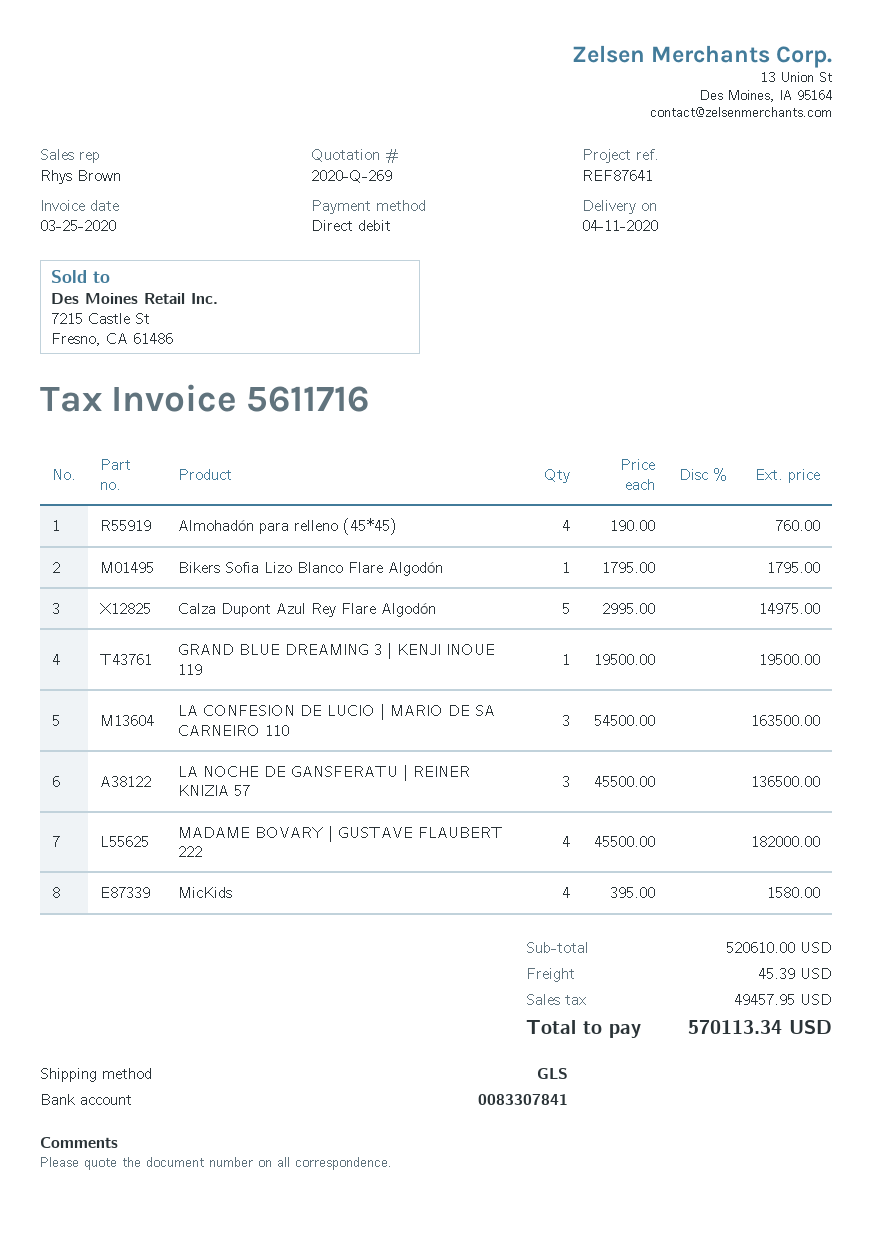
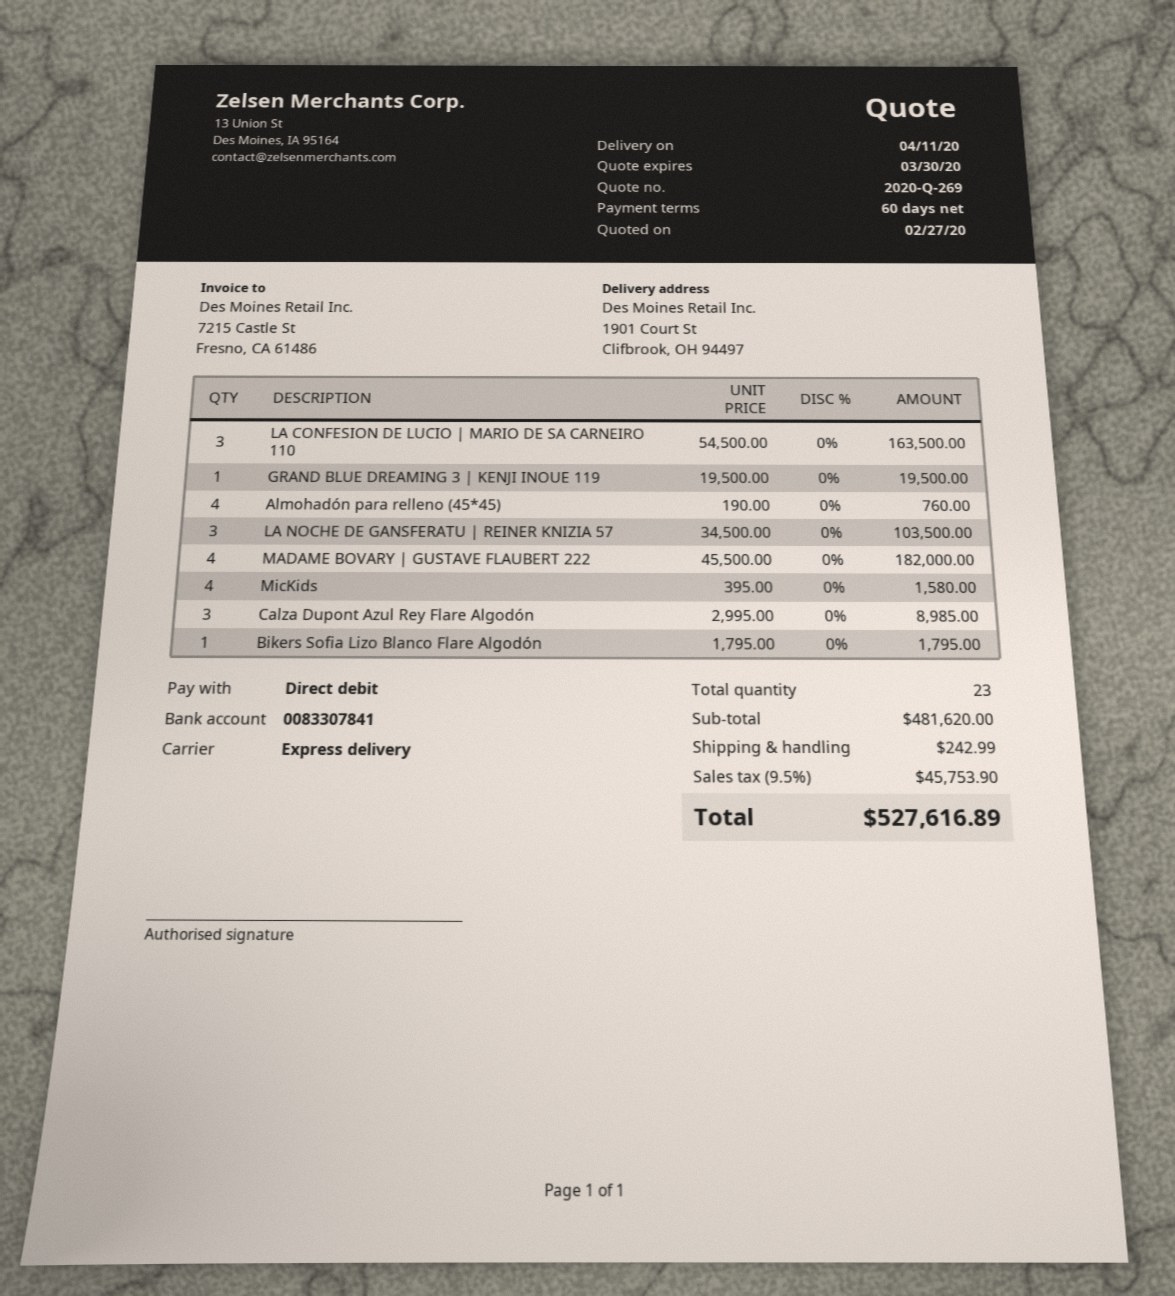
shipping method: GLS -> express
Calza Dupont Azul Rey Flare Algodón: 5 x 2995.00 = 14975.00 -> 3 x 2995.00 = 8985.00
LA NOCHE DE GANSFERATU | REINER KNIZIA 57: 3 x 45500.00 = 136500.00 -> 3 x 34500.00 = 103500.00
subtotal: 520610.00 -> 481620.00
shipping: 45.39 -> 242.99
tax: 49457.95 -> 45753.90
total: 570113.34 -> 527616.89

